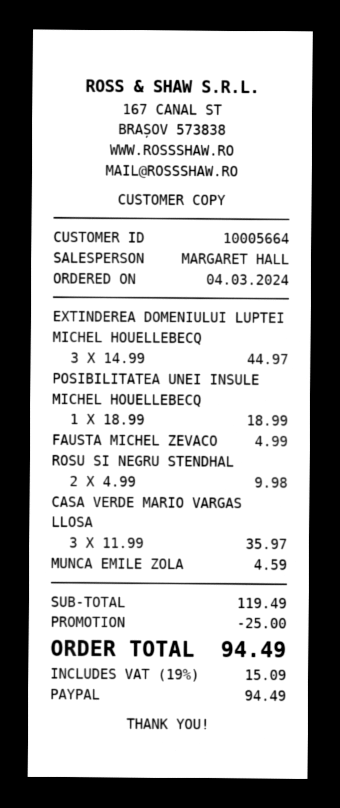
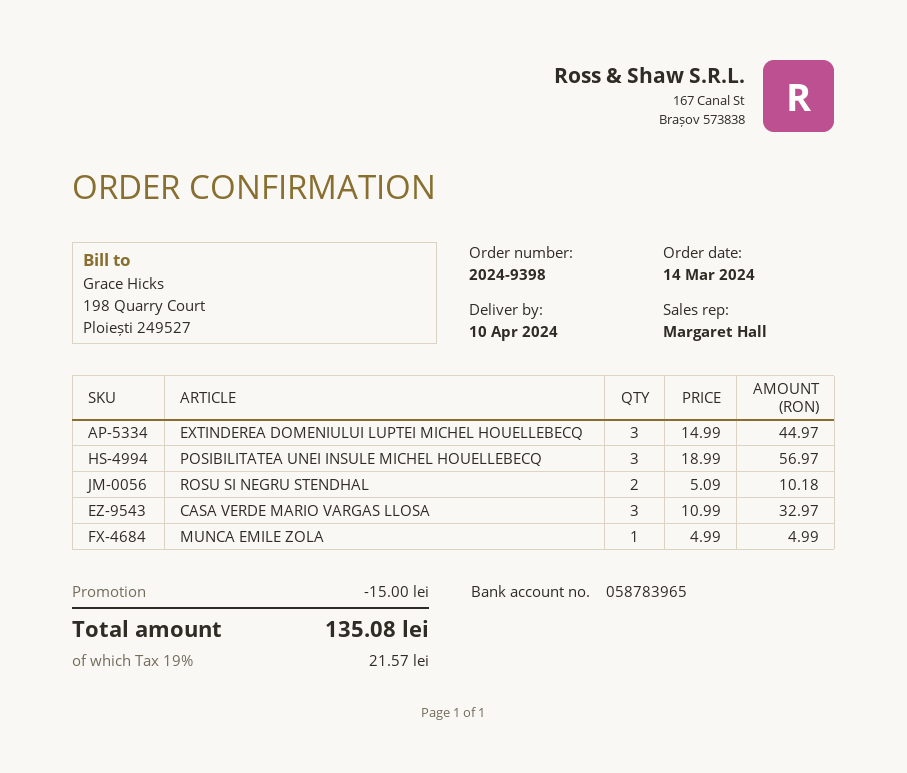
order date: 2024-03-04 -> 2024-03-14
POSIBILITATEA UNEI INSULE MICHEL HOUELLEBECQ: 1 x 18.99 = 18.99 -> 3 x 18.99 = 56.97
FAUSTA MICHEL ZEVACO: 1 x 4.99 = 4.99 -> none
ROSU SI NEGRU STENDHAL: 2 x 4.99 = 9.98 -> 2 x 5.09 = 10.18
CASA VERDE MARIO VARGAS LLOSA: 3 x 11.99 = 35.97 -> 3 x 10.99 = 32.97
MUNCA EMILE ZOLA: 1 x 4.59 = 4.59 -> 1 x 4.99 = 4.99
discount: 25.00 -> 15.00
tax: 19% = 15.09 -> 19% = 21.57
total: 94.49 -> 135.08

